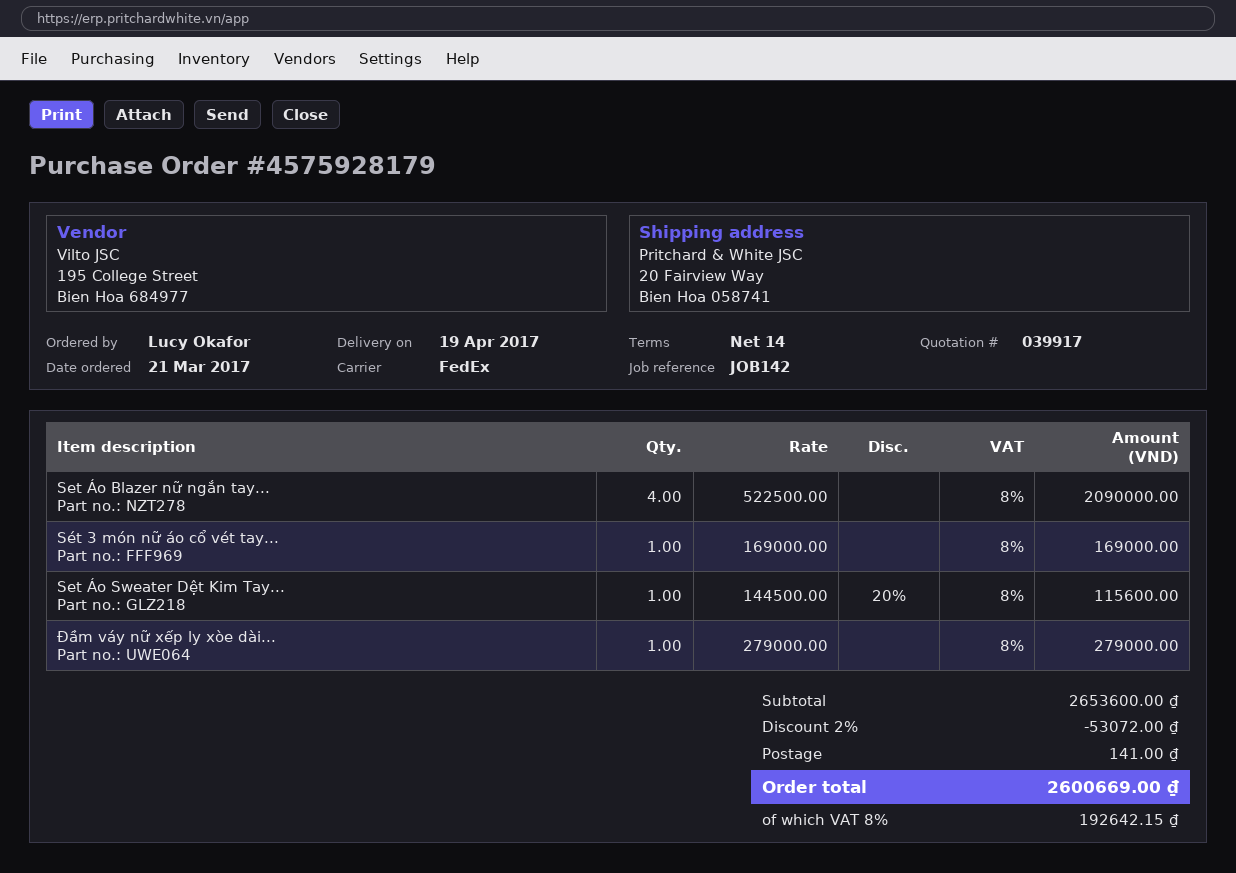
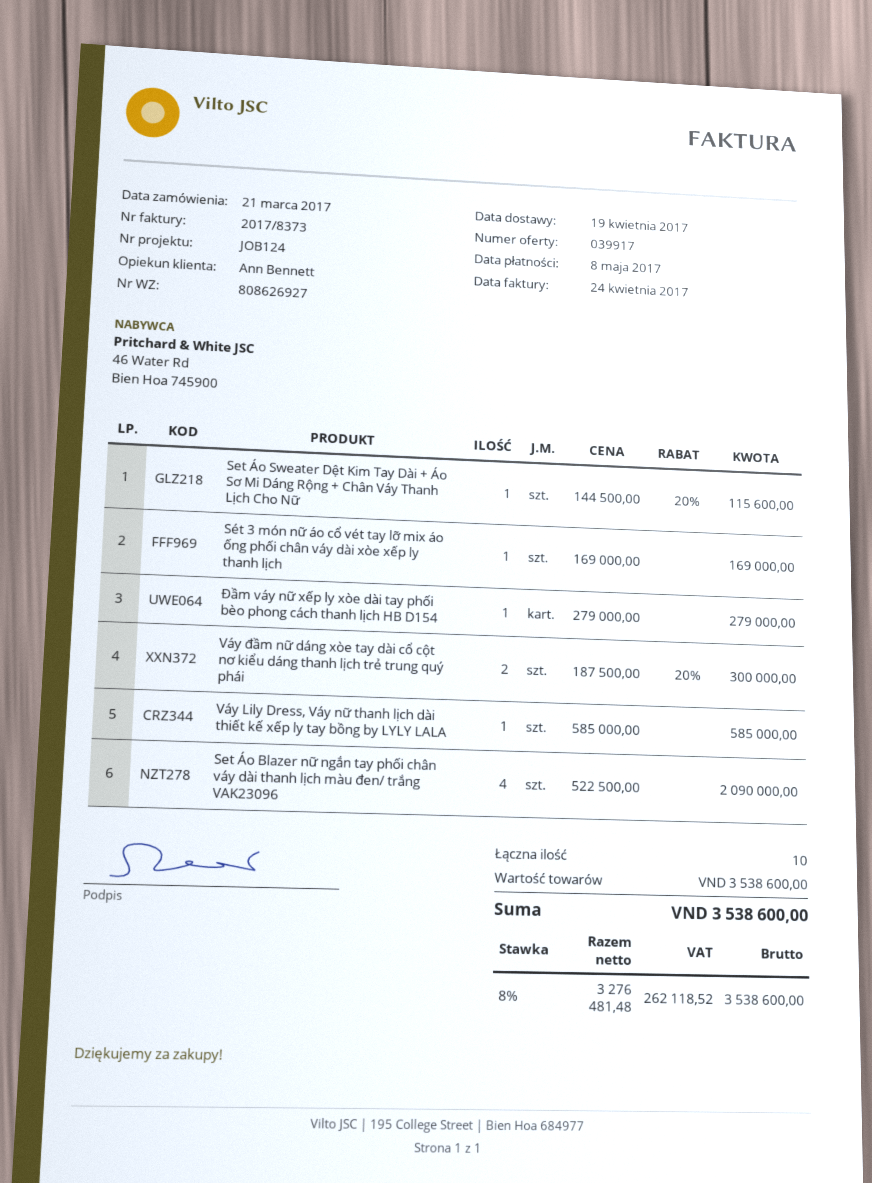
reference: JOB142 -> JOB124
Váy đầm nữ dáng xòe tay dài cổ cột nơ kiểu dáng thanh lịch trẻ trung quý phái: none -> 2 x 187500.00 - 20% = 300000.00
Váy Lily Dress, Váy nữ thanh lịch dài thiết kế xếp ly tay bồng by LYLY LALA: none -> 1 x 585000.00 = 585000.00
subtotal: 2653600.00 -> 3538600.00
discount: 2% = 53072.00 -> none
shipping: 141.00 -> none
tax: 8% = 192642.15 -> 8% = 262118.52
total: 2600669.00 -> 3538600.00

